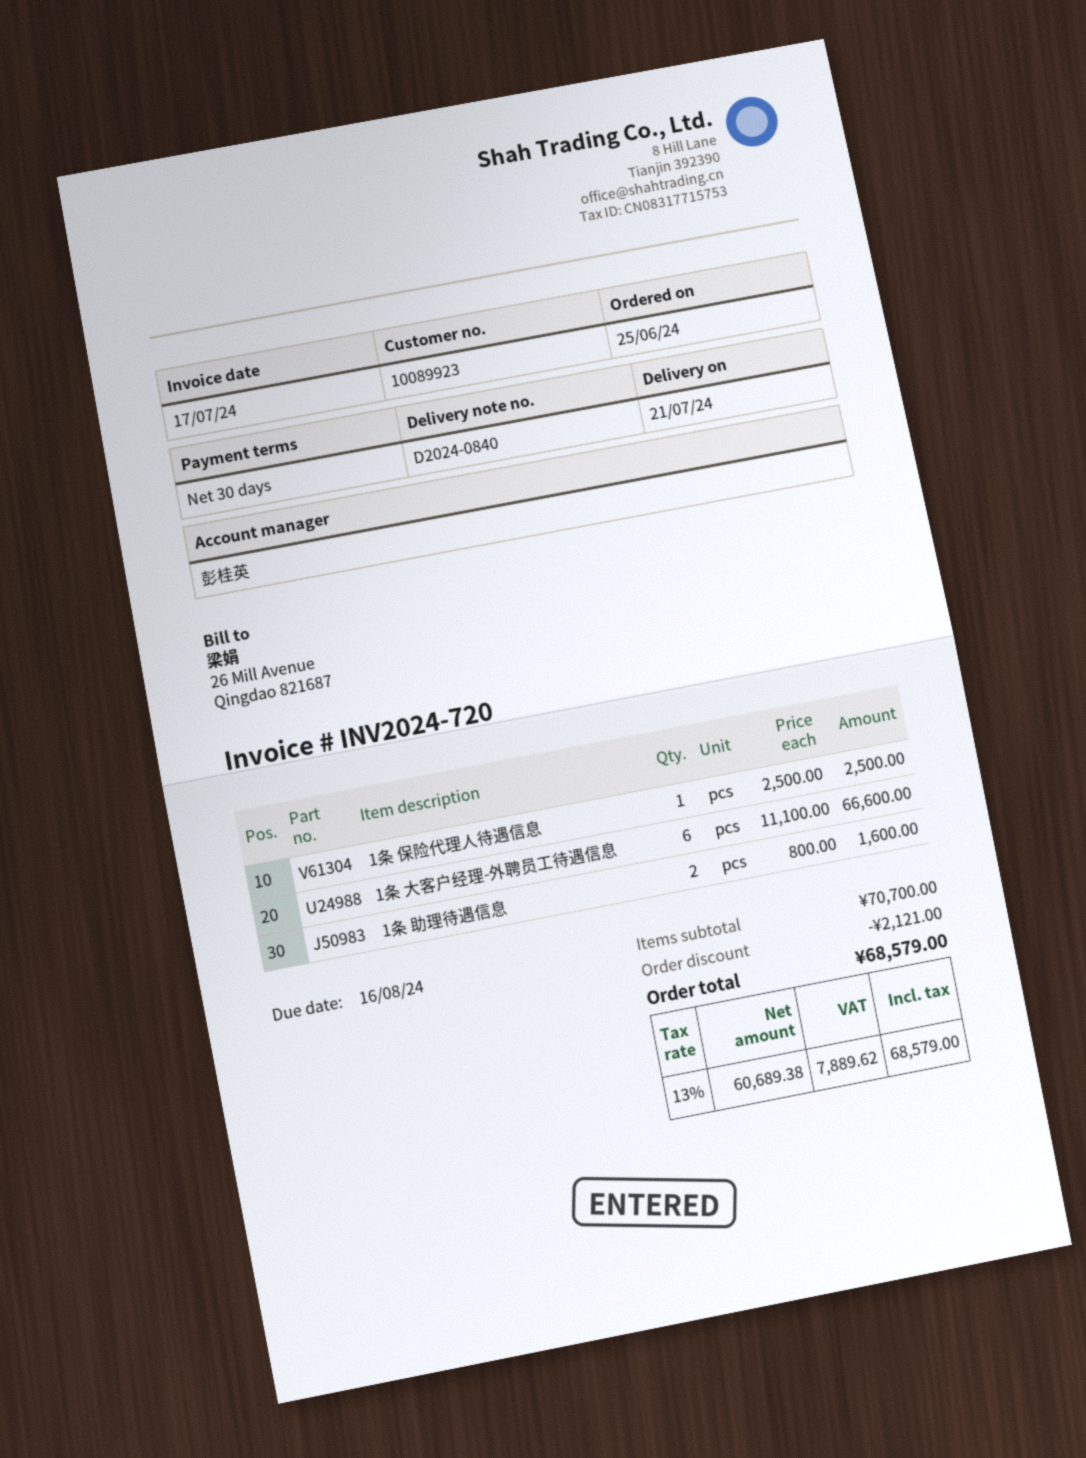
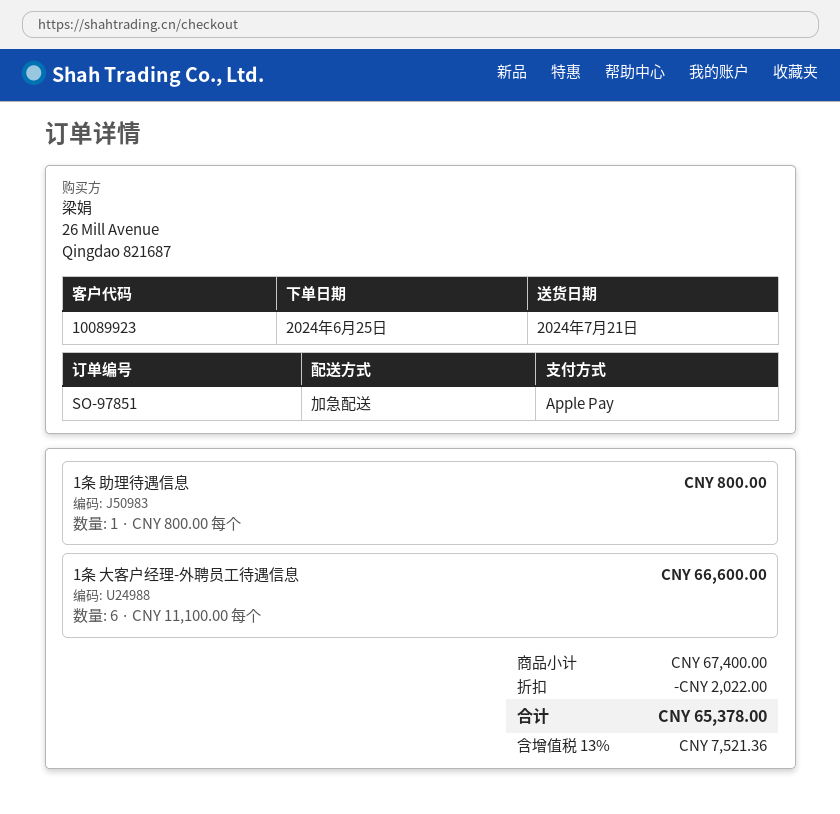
1条 保险代理人待遇信息: 1 x 2500.00 = 2500.00 -> none
1条 助理待遇信息: 2 x 800.00 = 1600.00 -> 1 x 800.00 = 800.00
subtotal: 70700.00 -> 67400.00
discount: 2121.00 -> 2022.00
tax: 13% = 7889.62 -> 13% = 7521.36
total: 68579.00 -> 65378.00

